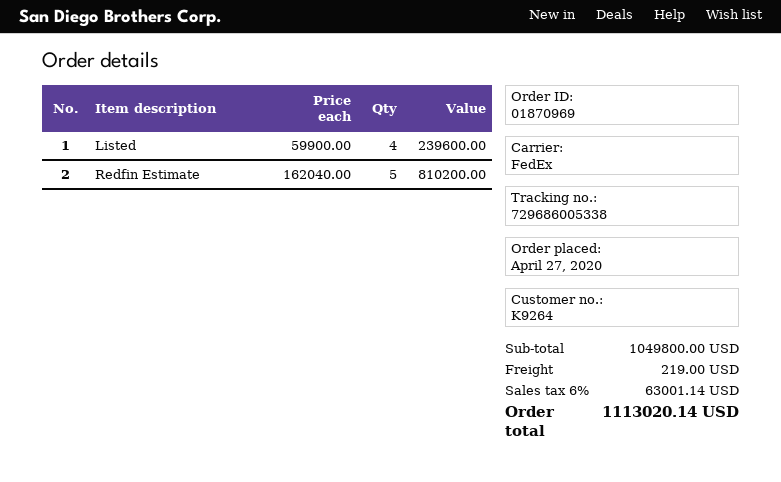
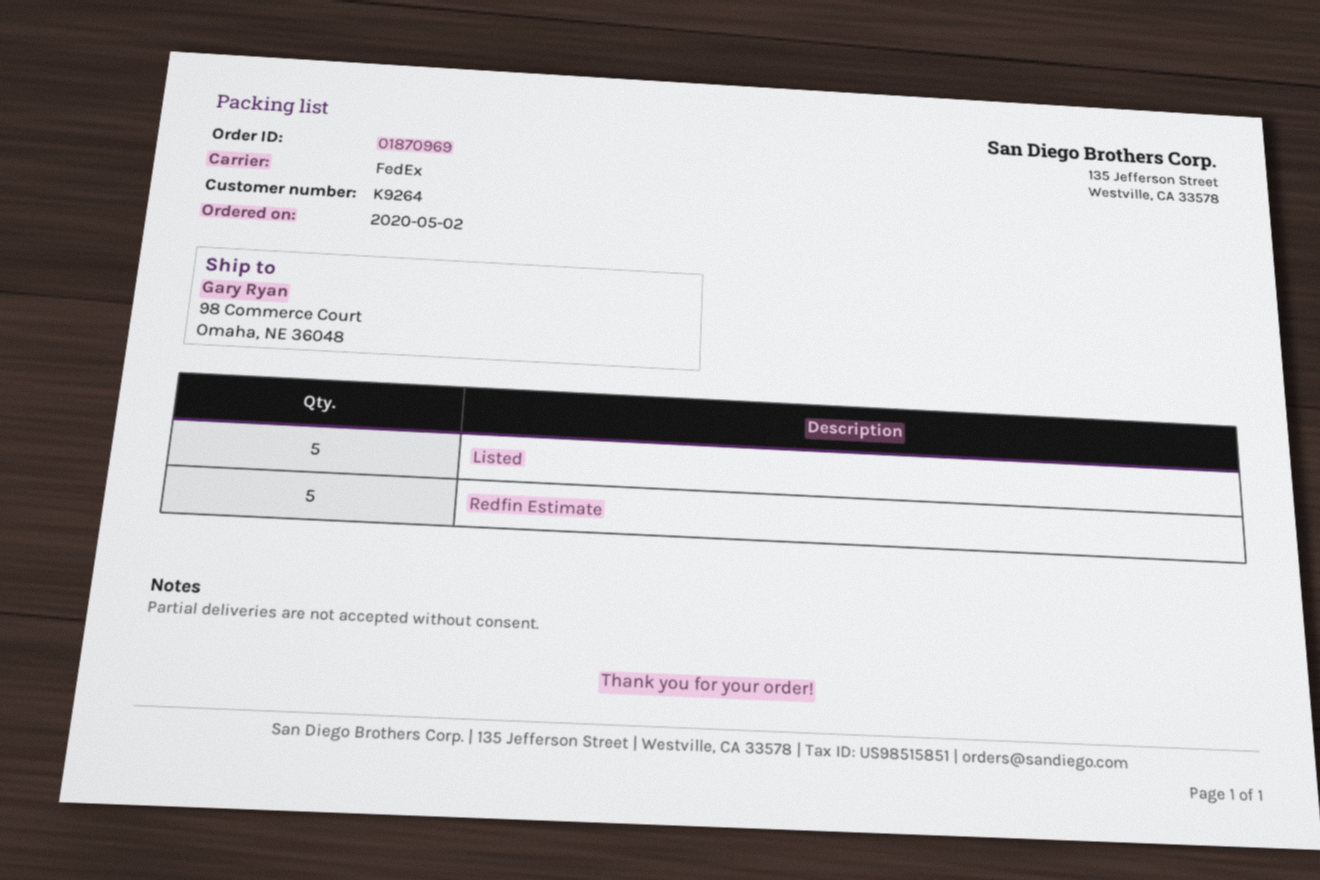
order date: 2020-04-27 -> 2020-05-02
Listed: 4 -> 5

